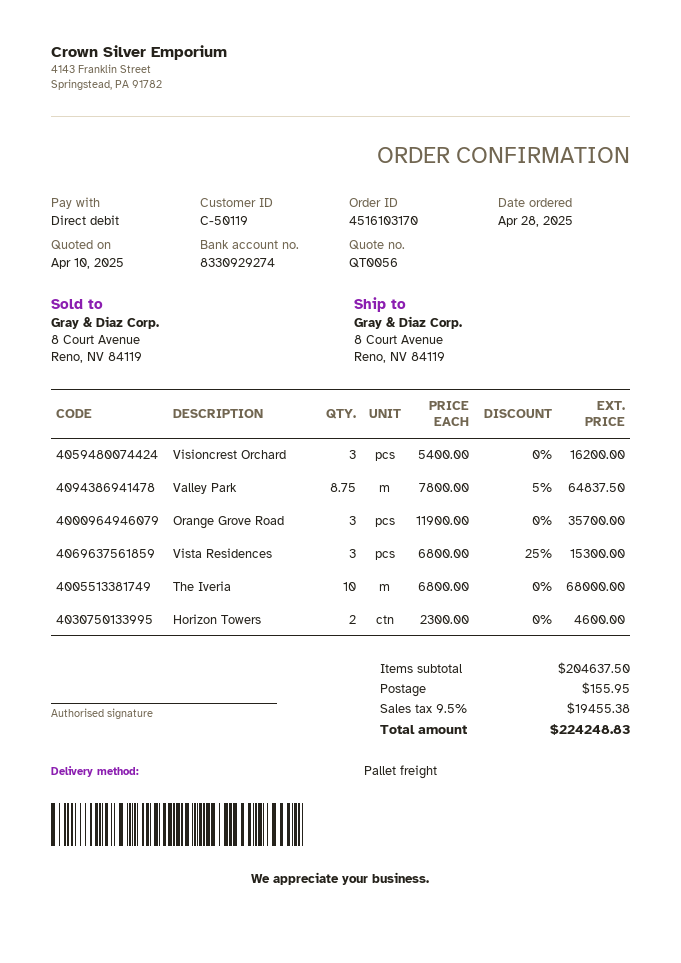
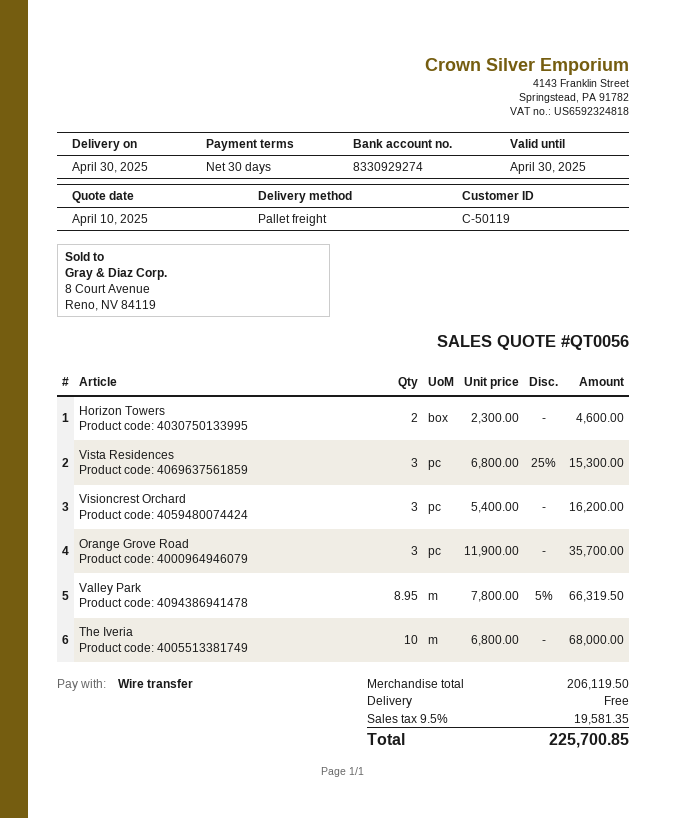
payment method: direct debit -> bank transfer
Valley Park: 8.75 x 7800.00 - 5% = 64837.50 -> 8.95 x 7800.00 - 5% = 66319.50
subtotal: 204637.50 -> 206119.50
shipping: 155.95 -> 0.00
tax: 9.5% = 19455.38 -> 9.5% = 19581.35
total: 224248.83 -> 225700.85

